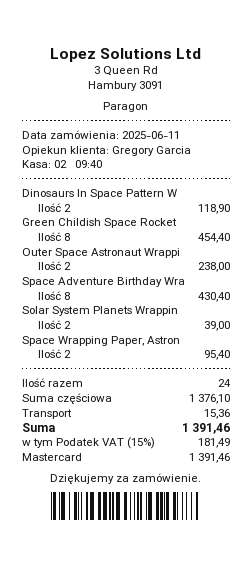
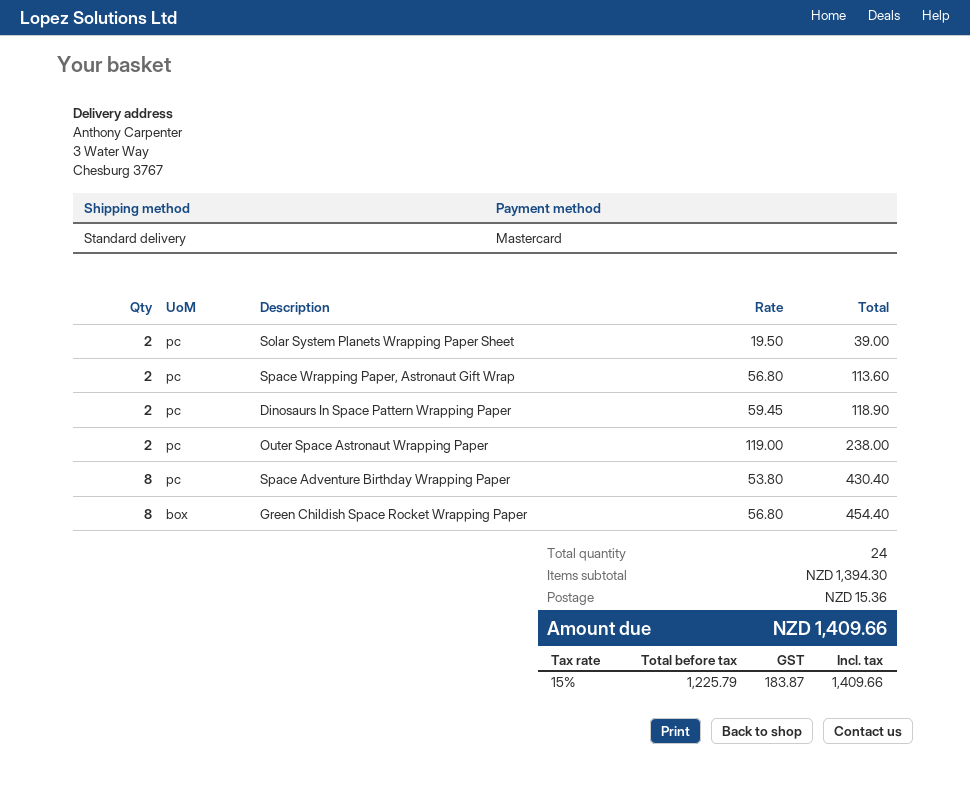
Space Wrapping Paper, Astron: 2 for 95.40 -> 2 for 113.60
subtotal: 1376.10 -> 1394.30
tax: 15% = 181.49 -> 15% = 183.87
total: 1391.46 -> 1409.66

